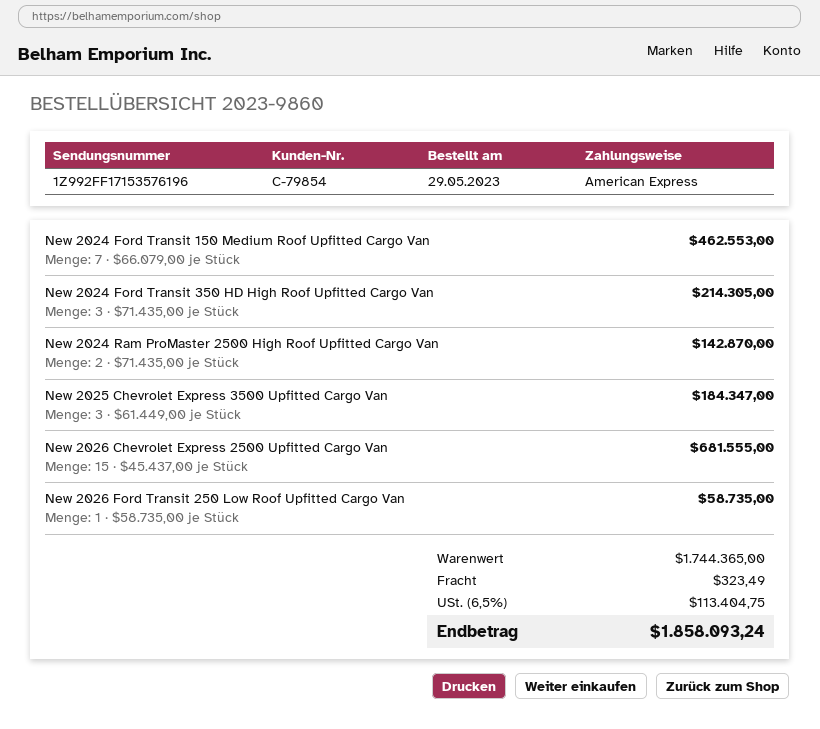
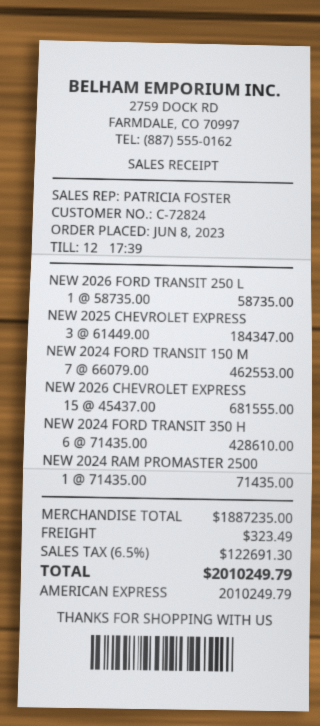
order date: 2023-05-29 -> 2023-06-08
customer number: C-79854 -> C-72824
New 2024 Ford Transit 350 HD High Roof Upfitted Cargo Van: 3 x 71435.00 = 214305.00 -> 6 x 71435.00 = 428610.00
New 2024 Ram ProMaster 2500 High Roof Upfitted Cargo Van: 2 x 71435.00 = 142870.00 -> 1 x 71435.00 = 71435.00
subtotal: 1744365.00 -> 1887235.00
tax: 6.5% = 113404.75 -> 6.5% = 122691.30
total: 1858093.24 -> 2010249.79

